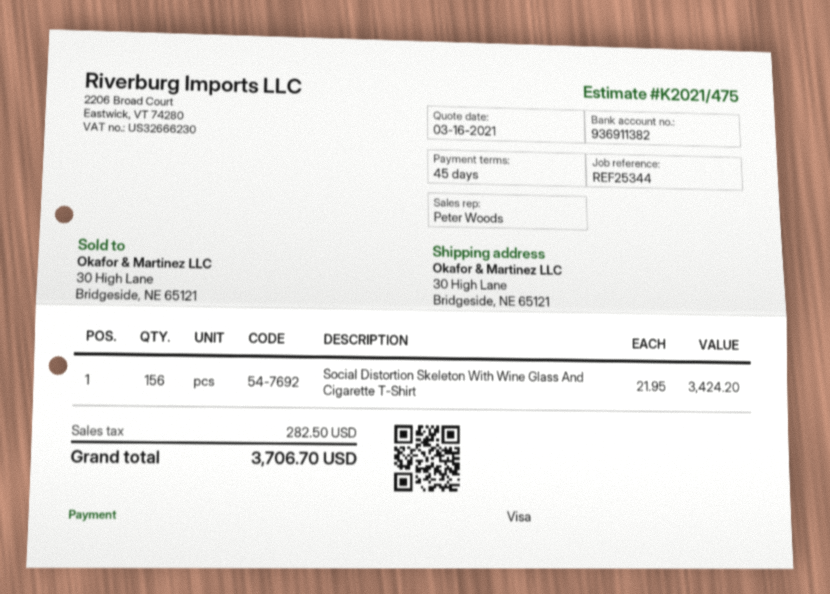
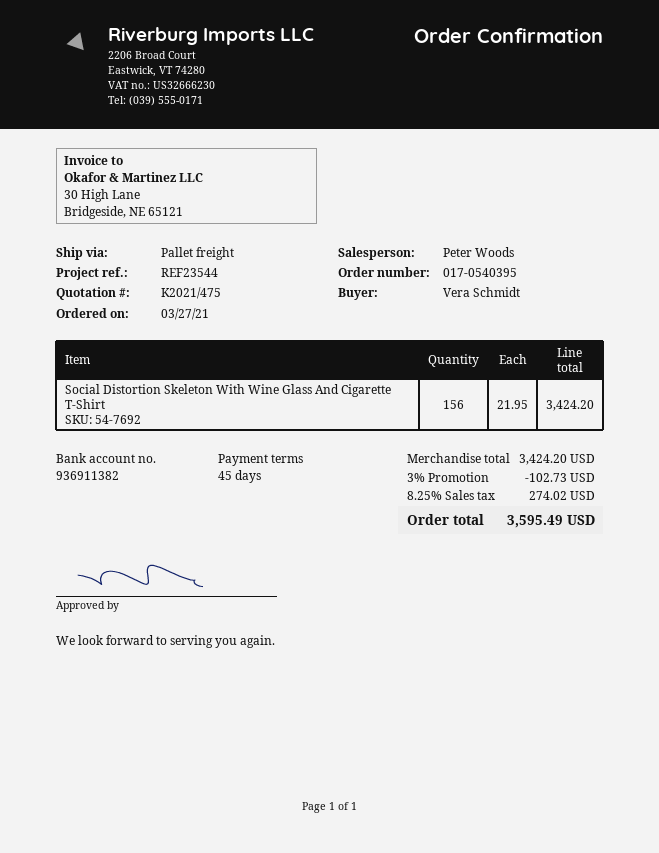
reference: REF25344 -> REF23544
discount: none -> 3% = 102.73
tax: 282.50 -> 274.02
total: 3706.70 -> 3595.49

